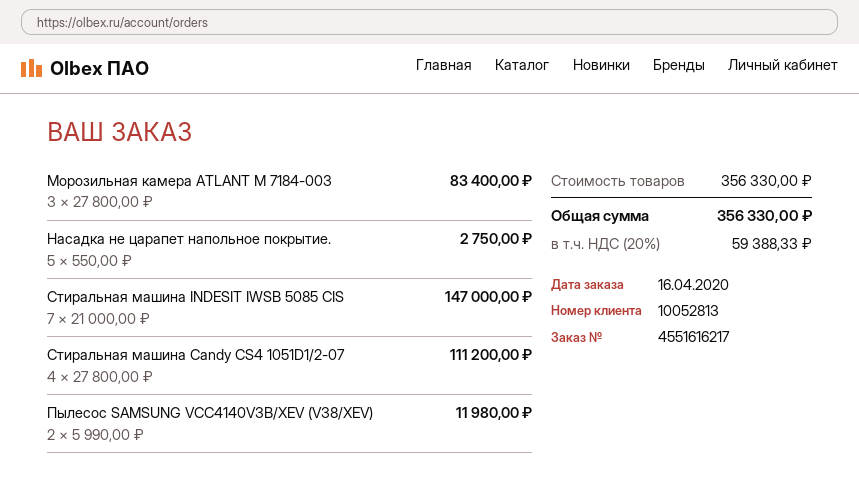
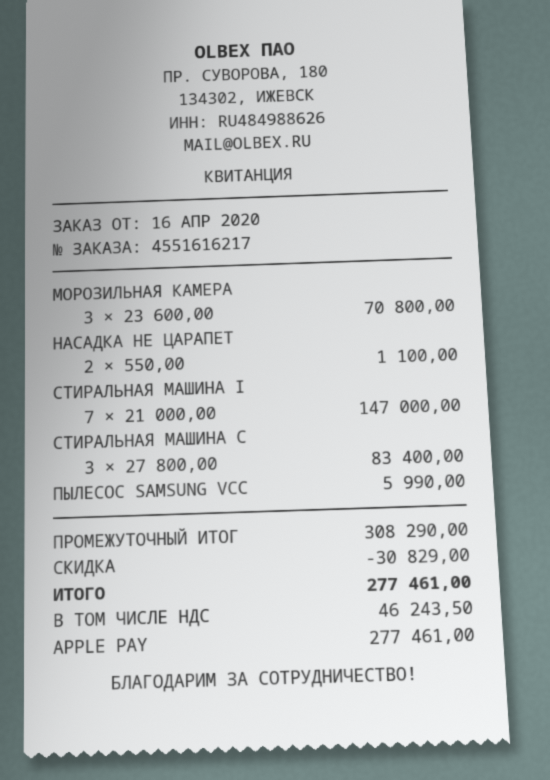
Морозильная камера ATLANT М 7184-003: 3 x 27800.00 = 83400.00 -> 3 x 23600.00 = 70800.00
Насадка не царапет напольное покрытие.: 5 x 550.00 = 2750.00 -> 2 x 550.00 = 1100.00
Стиральная машина Candy CS4 1051D1/2-07: 4 x 27800.00 = 111200.00 -> 3 x 27800.00 = 83400.00
Пылесос SAMSUNG VCC4140V3B/XEV (V38/XEV): 2 x 5990.00 = 11980.00 -> 1 x 5990.00 = 5990.00
subtotal: 356330.00 -> 308290.00
discount: none -> 30829.00
tax: 59388.33 -> 46243.50
total: 356330.00 -> 277461.00

